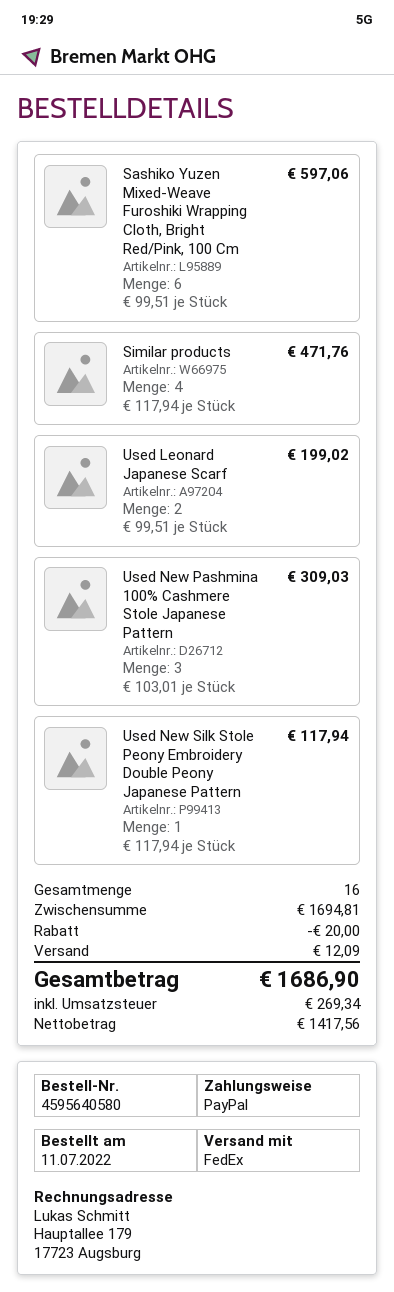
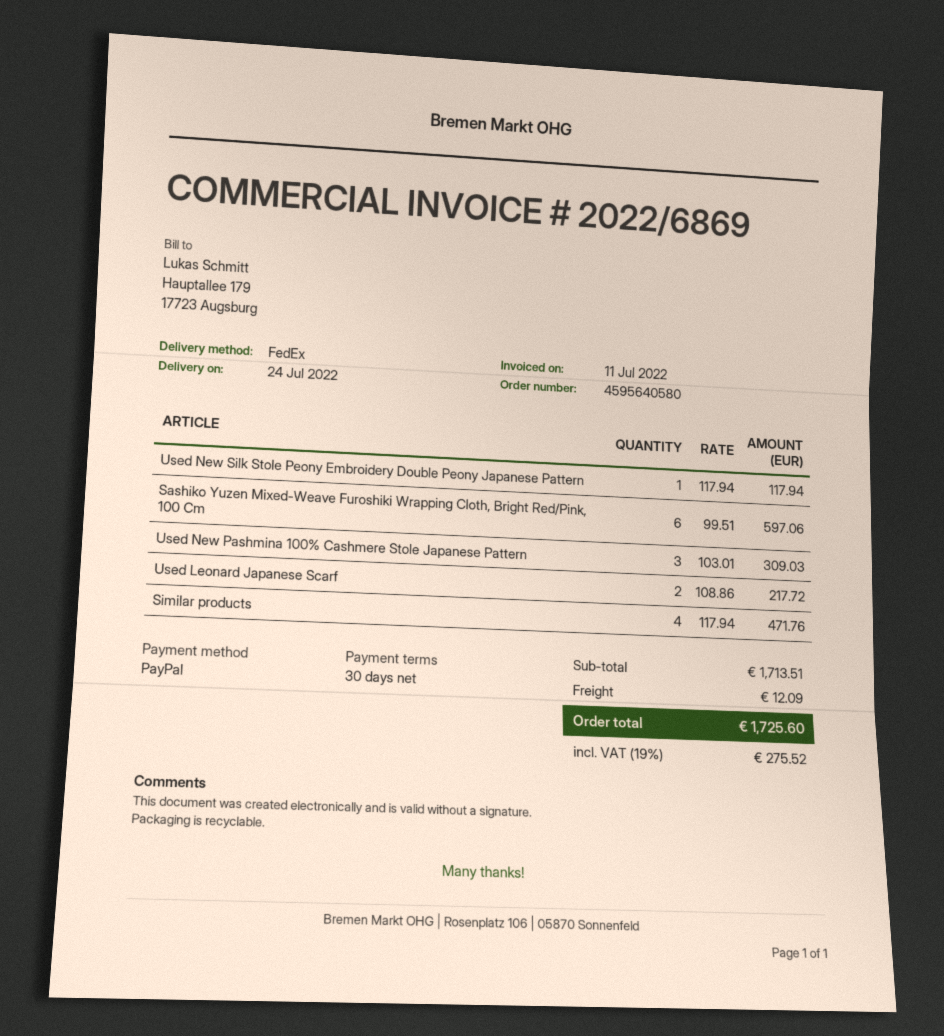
Used Leonard Japanese Scarf: 2 x 99.51 = 199.02 -> 2 x 108.86 = 217.72
subtotal: 1694.81 -> 1713.51
discount: 20.00 -> none
tax: 269.34 -> 275.52
total: 1686.90 -> 1725.60

